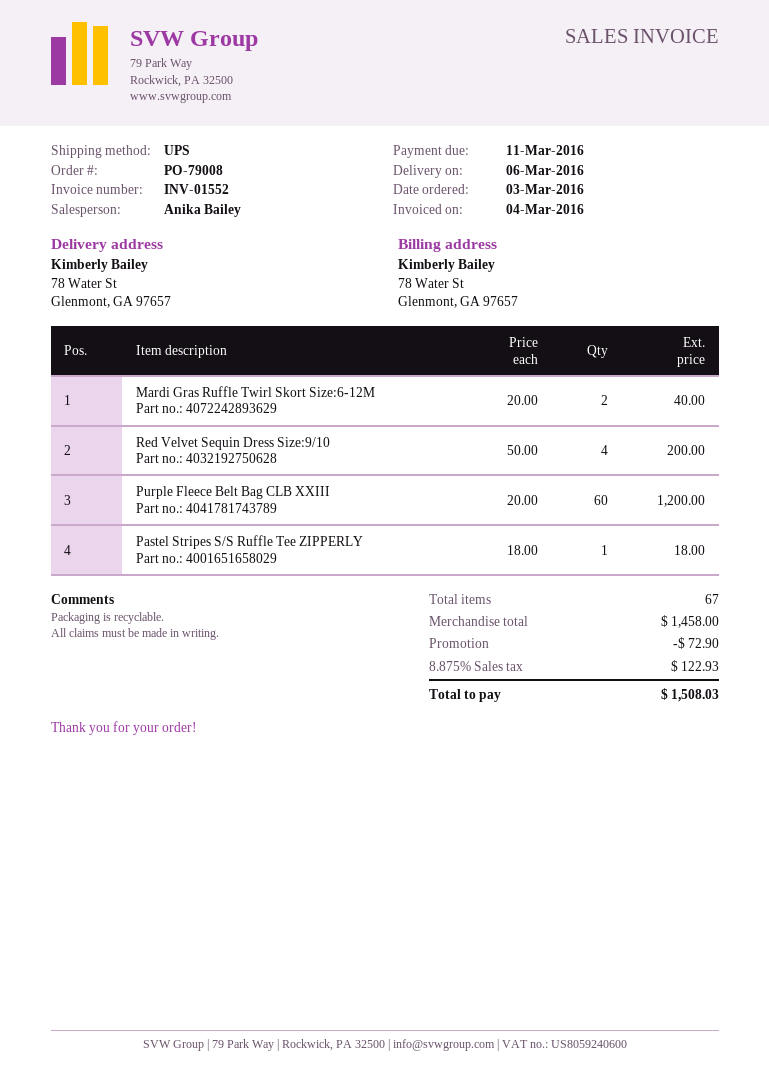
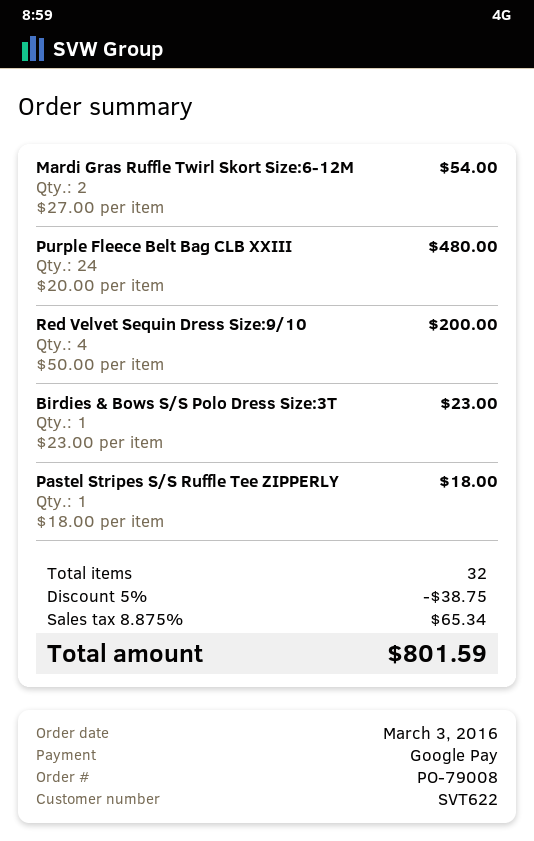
Mardi Gras Ruffle Twirl Skort Size:6-12M: 2 x 20.00 = 40.00 -> 2 x 27.00 = 54.00
Purple Fleece Belt Bag CLB XXIII: 60 x 20.00 = 1200.00 -> 24 x 20.00 = 480.00
Birdies & Bows S/S Polo Dress Size:3T: none -> 1 x 23.00 = 23.00
total quantity: 67 -> 32
discount: 72.90 -> 38.75
tax: 8.875% = 122.93 -> 8.875% = 65.34
total: 1508.03 -> 801.59

